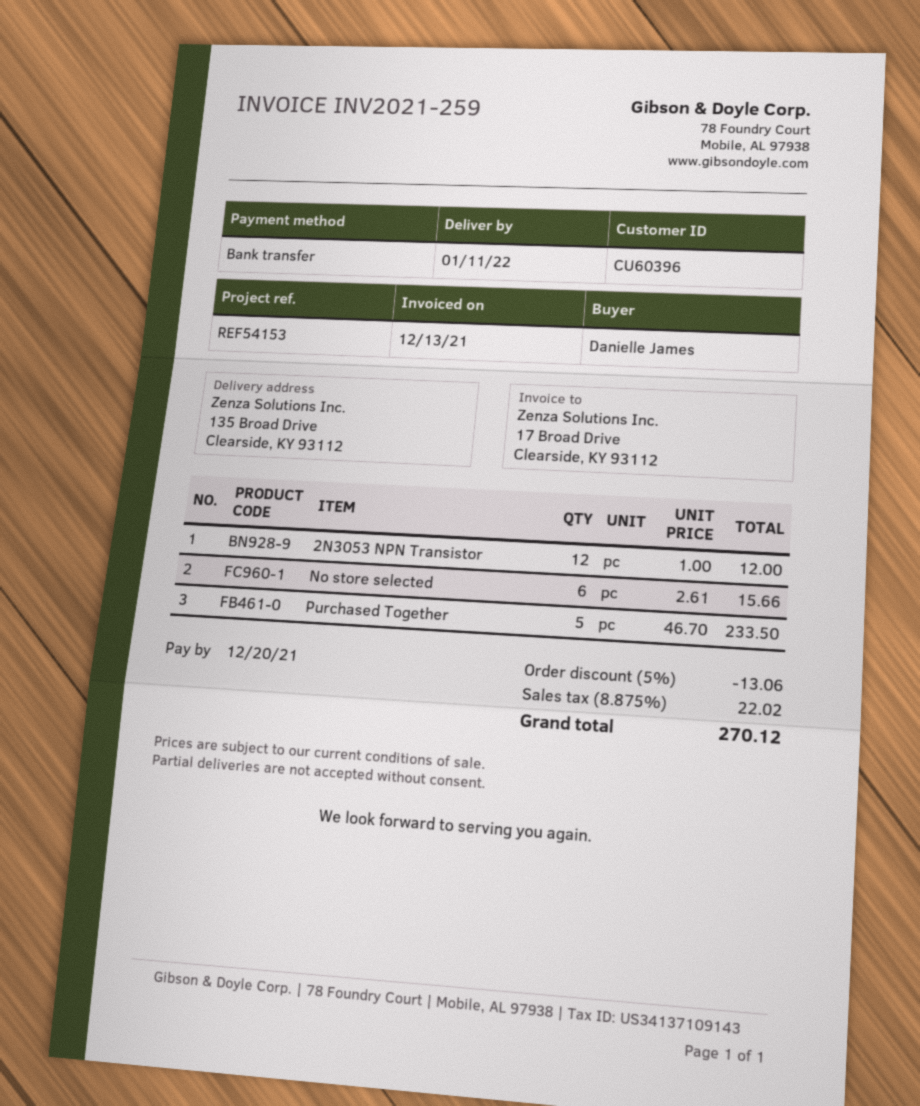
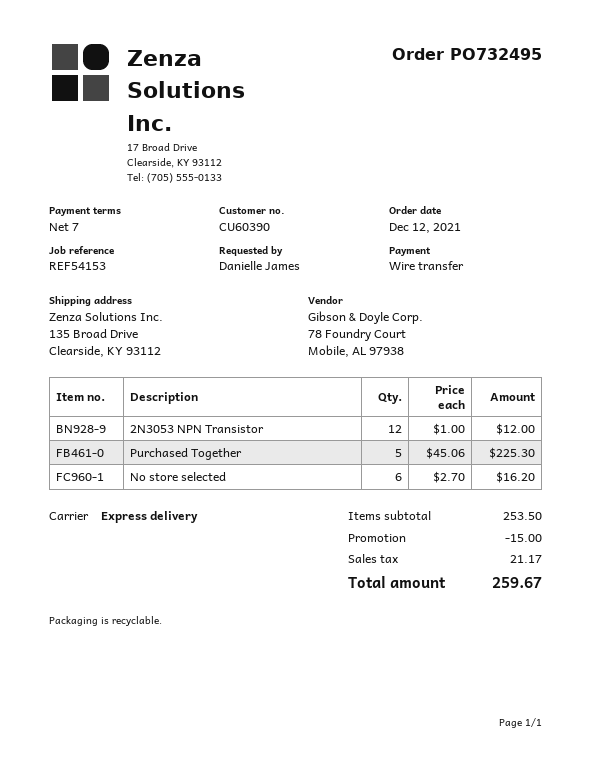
customer number: CU60396 -> CU60390
No store selected: 6 x 2.61 = 15.66 -> 6 x 2.70 = 16.20
Purchased Together: 5 x 46.70 = 233.50 -> 5 x 45.06 = 225.30
discount: 13.06 -> 15.00
tax: 22.02 -> 21.17
total: 270.12 -> 259.67

